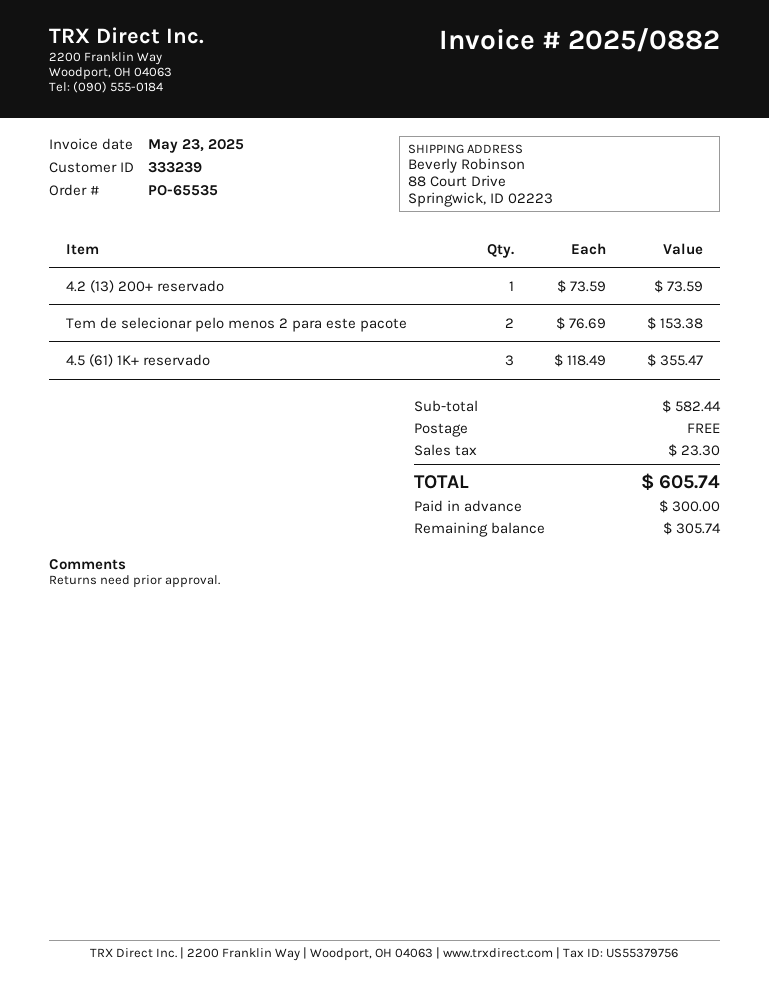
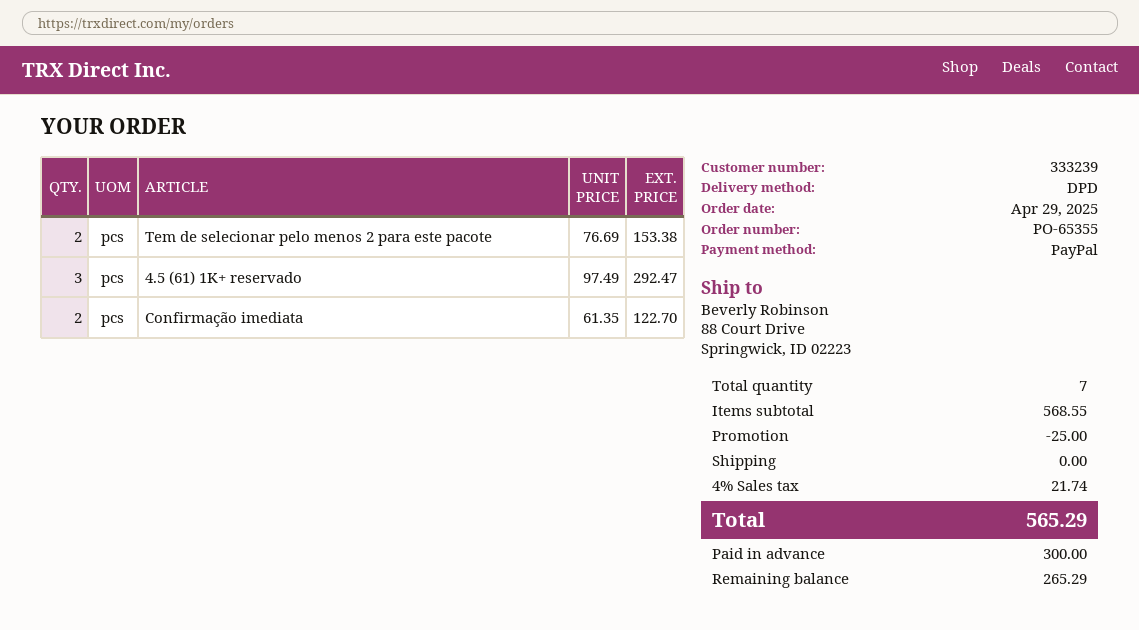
order number: PO-65535 -> PO-65355
4.2 (13) 200+ reservado: 1 x 73.59 = 73.59 -> none
4.5 (61) 1K+ reservado: 3 x 118.49 = 355.47 -> 3 x 97.49 = 292.47
Confirmação imediata: none -> 2 x 61.35 = 122.70
subtotal: 582.44 -> 568.55
discount: none -> 25.00
tax: 23.30 -> 21.74
total: 605.74 -> 565.29
balance: 305.74 -> 265.29

